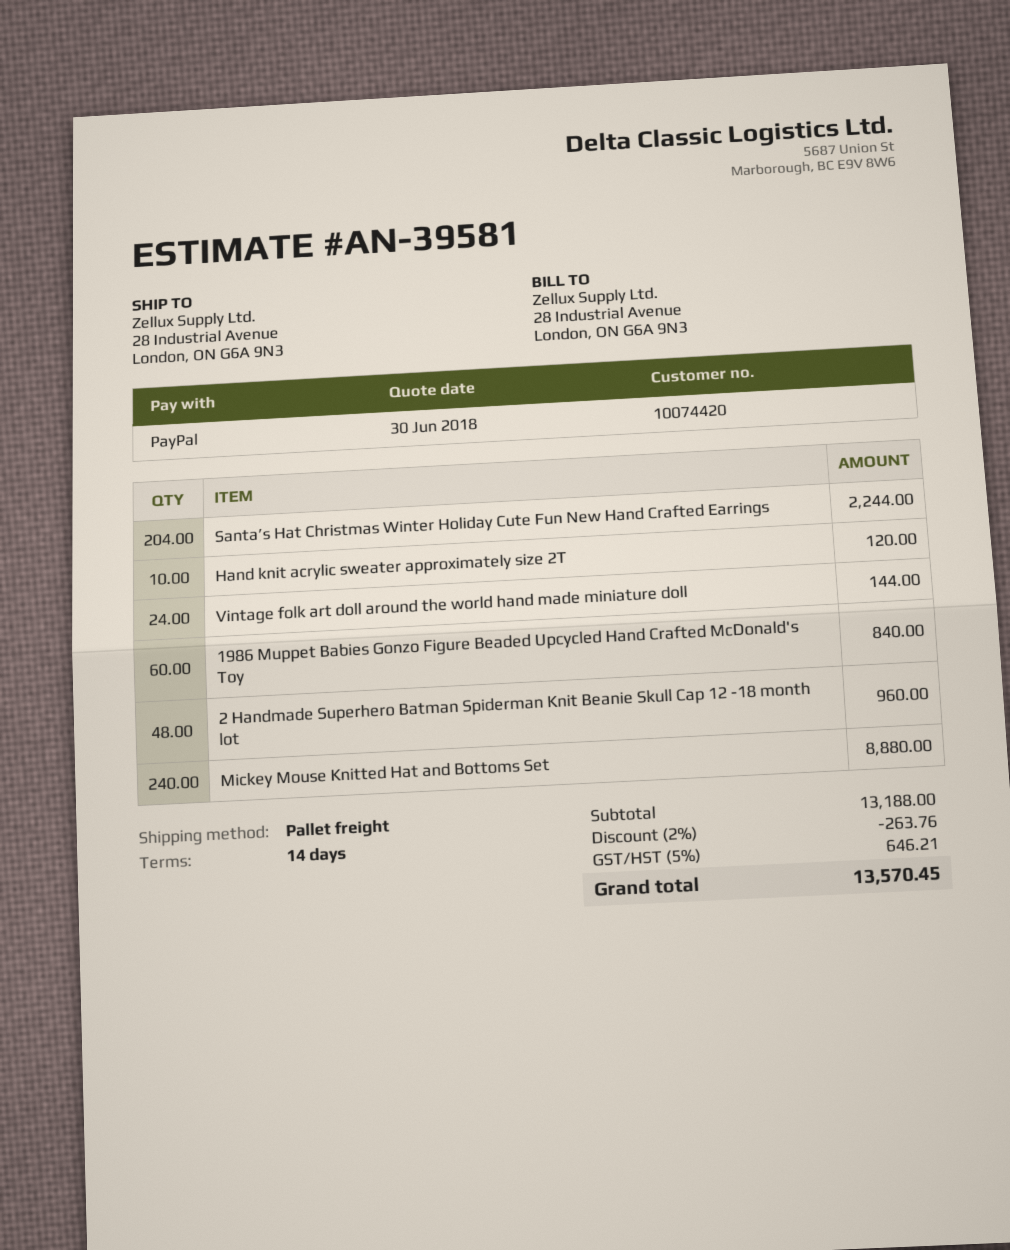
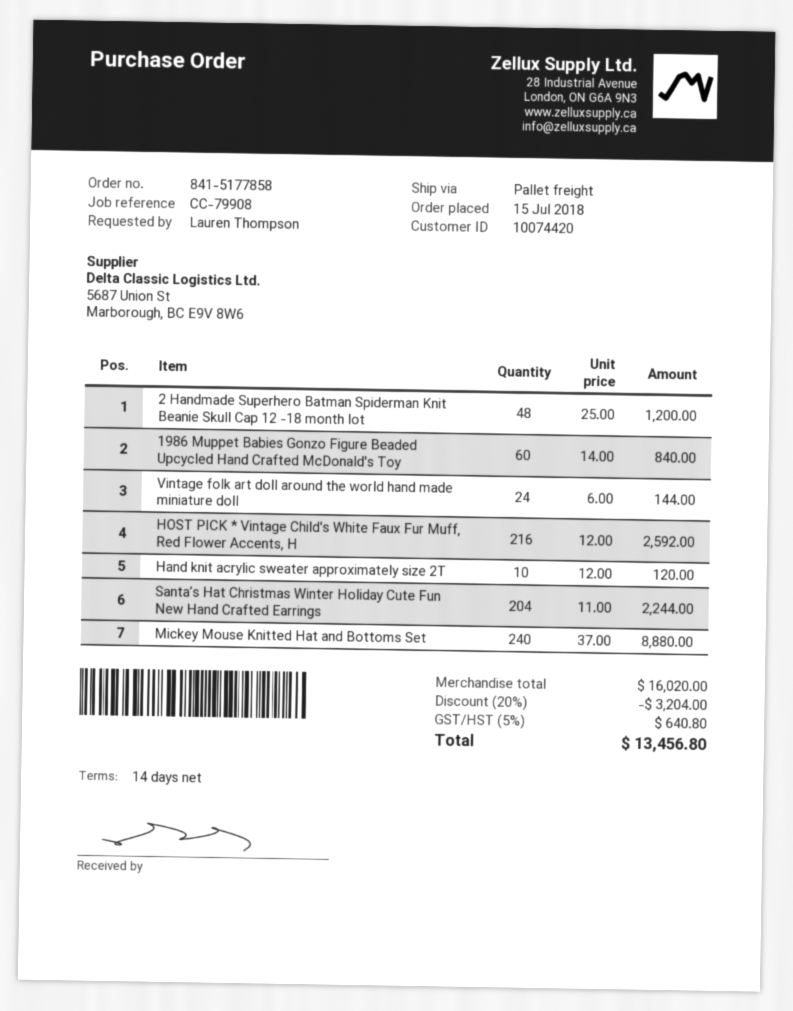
2 Handmade Superhero Batman Spiderman Knit Beanie Skull Cap 12 -18 month lot: 48 for 960.00 -> 48 for 1200.00
HOST PICK * Vintage Child's White Faux Fur Muff, Red Flower Accents, H: none -> 216 for 2592.00
subtotal: 13188.00 -> 16020.00
discount: 2% = 263.76 -> 20% = 3204.00
tax: 5% = 646.21 -> 5% = 640.80
total: 13570.45 -> 13456.80

